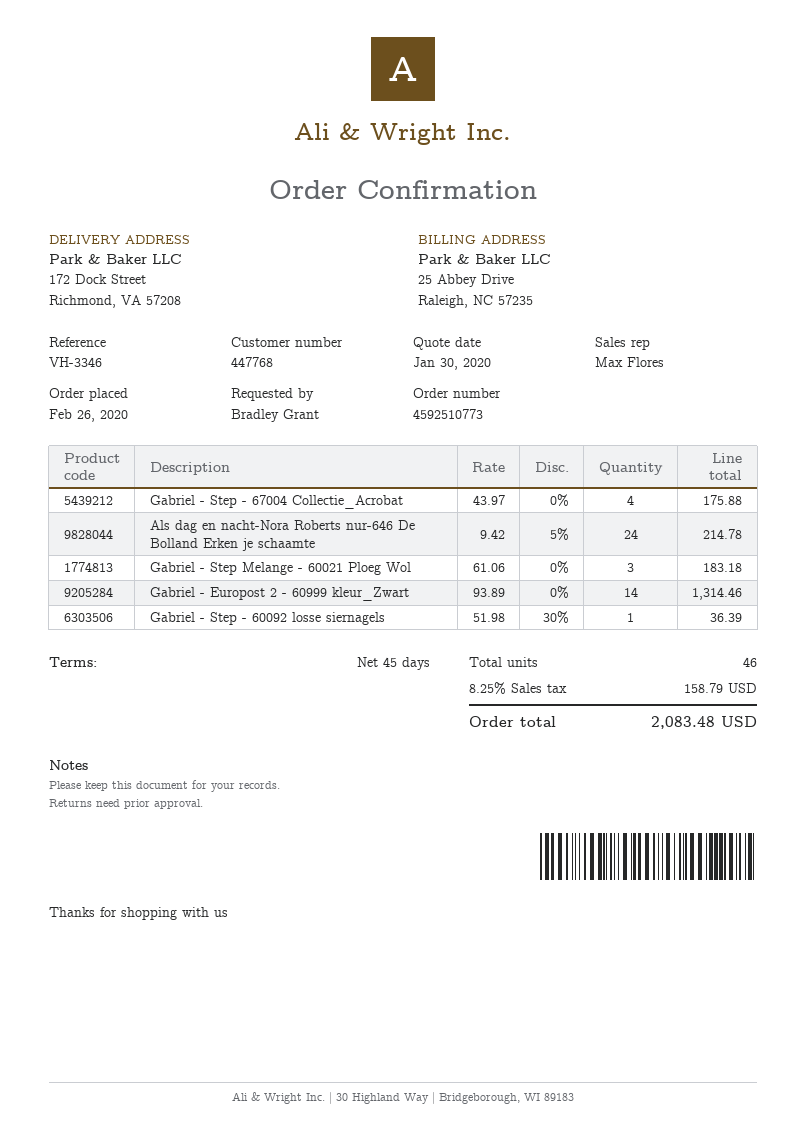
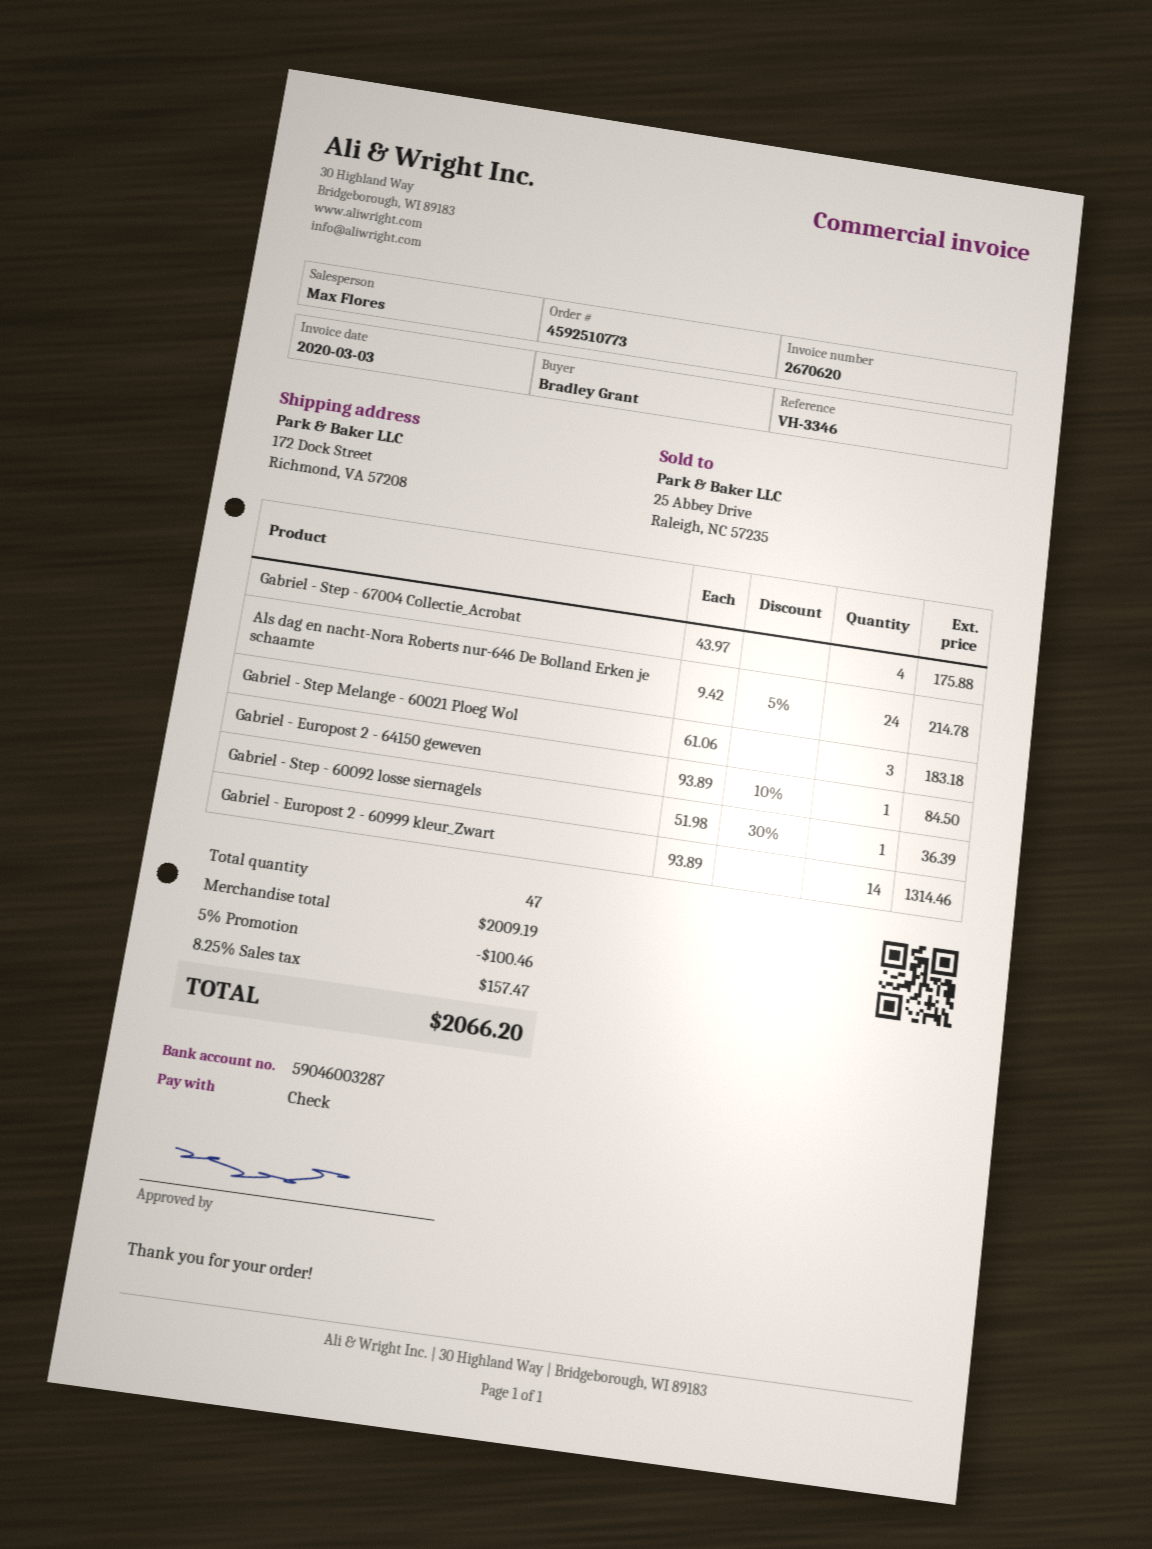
Gabriel - Europost 2 - 64150 geweven: none -> 1 x 93.89 - 10% = 84.50
total quantity: 46 -> 47
discount: none -> 5% = 100.46
tax: 8.25% = 158.79 -> 8.25% = 157.47
total: 2083.48 -> 2066.20

